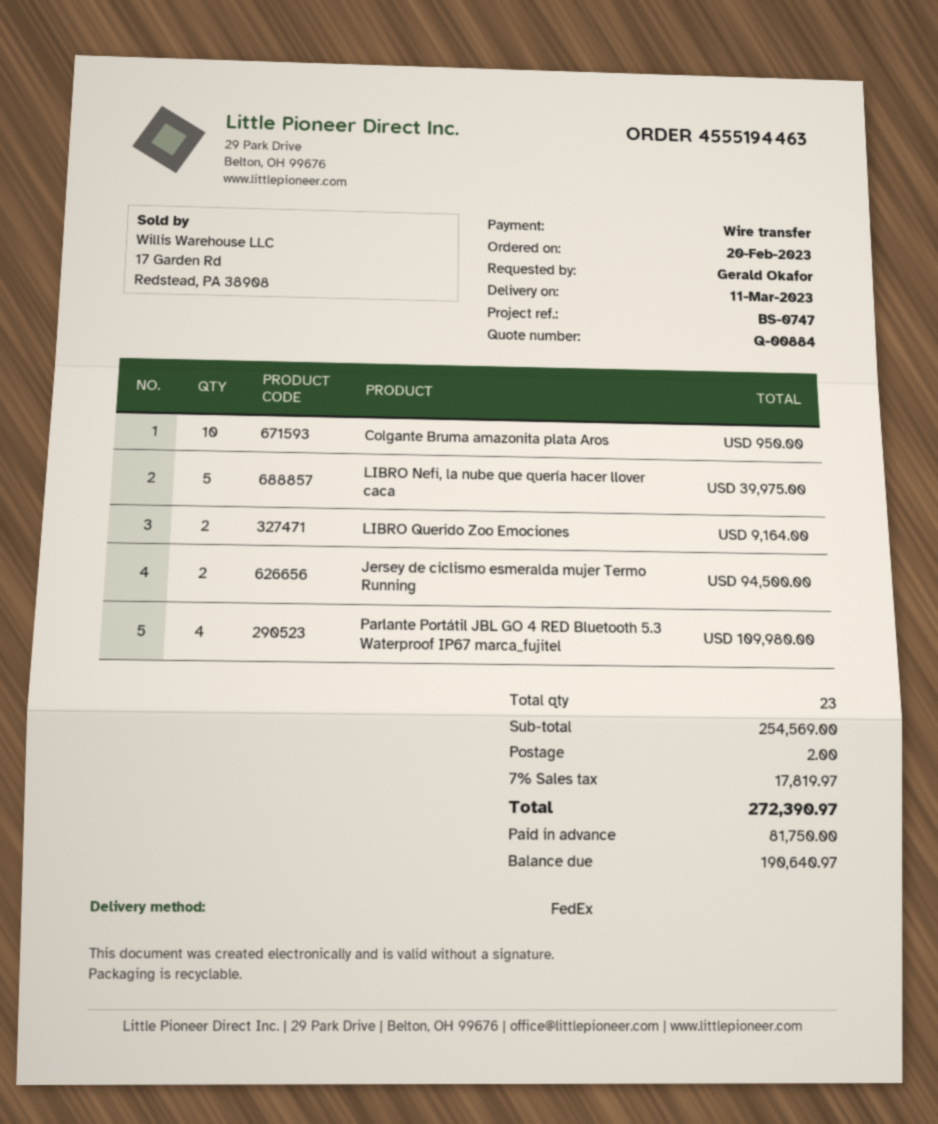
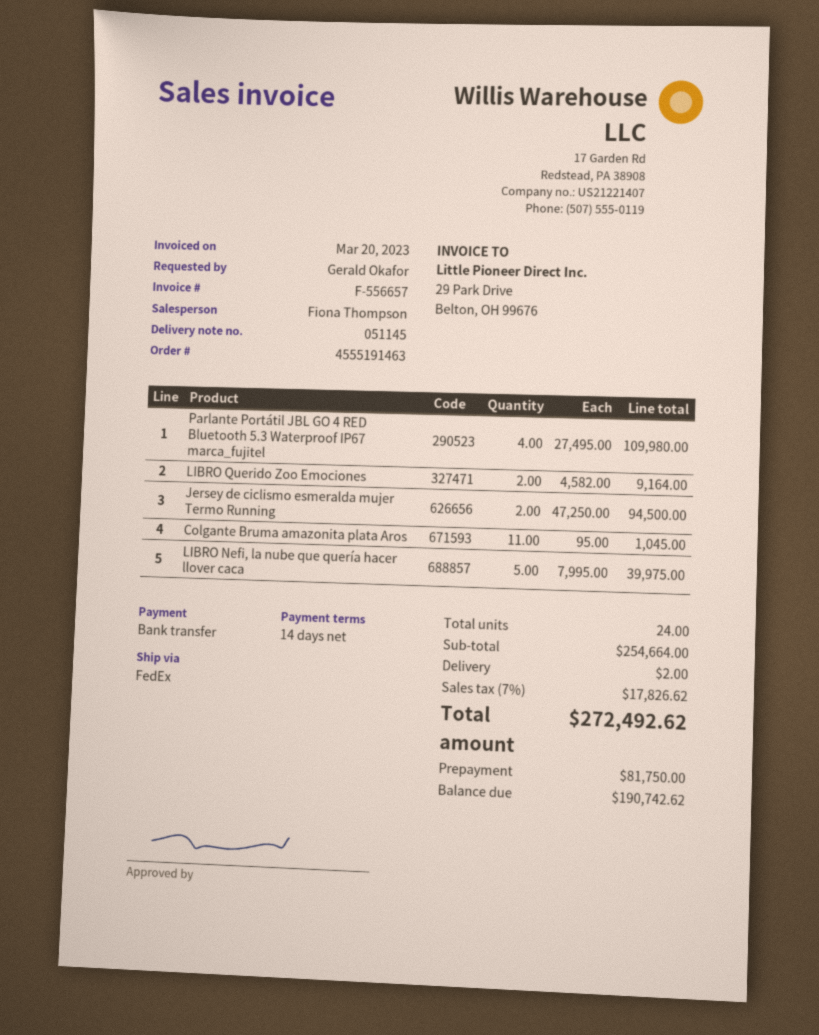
order number: 4555194463 -> 4555191463
Colgante Bruma amazonita plata Aros: 10 for 950.00 -> 11 for 1045.00
total quantity: 23 -> 24
subtotal: 254569.00 -> 254664.00
tax: 7% = 17819.97 -> 7% = 17826.62
total: 272390.97 -> 272492.62
balance: 190640.97 -> 190742.62

